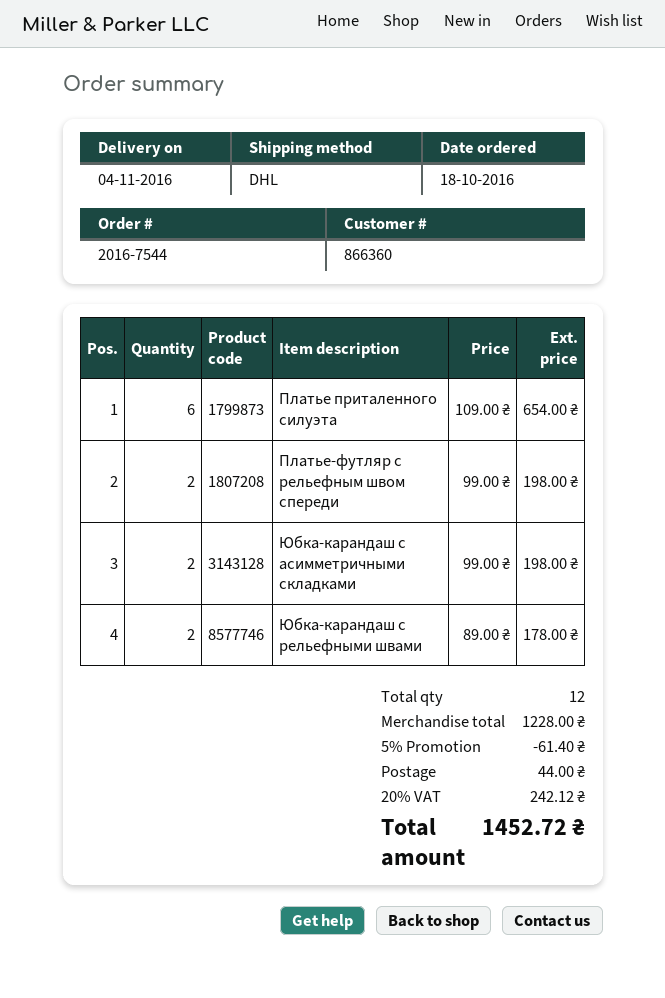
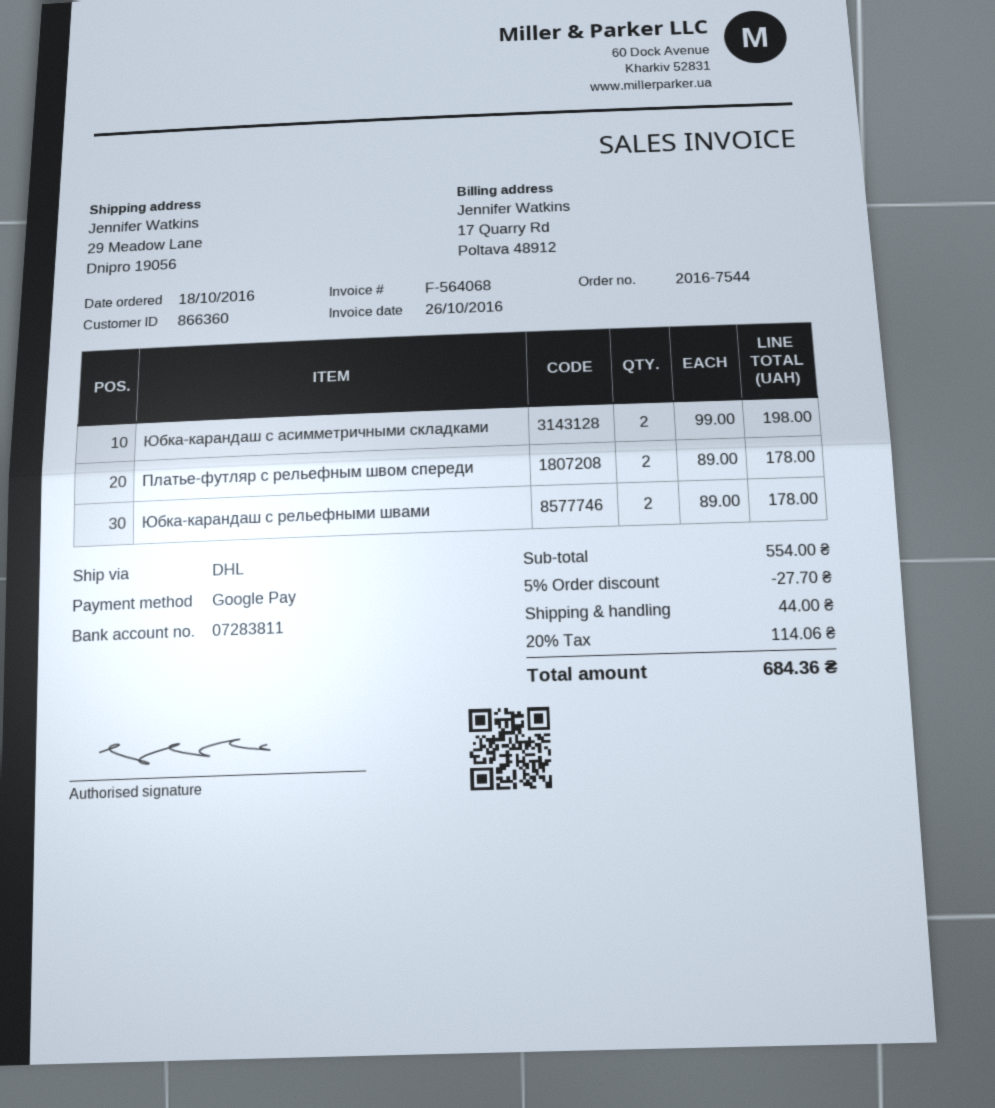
Платье приталенного силуэта: 6 x 109.00 = 654.00 -> none
Платье-футляр с рельефным швом спереди: 2 x 99.00 = 198.00 -> 2 x 89.00 = 178.00
subtotal: 1228.00 -> 554.00
discount: 5% = 61.40 -> 5% = 27.70
tax: 20% = 242.12 -> 20% = 114.06
total: 1452.72 -> 684.36

